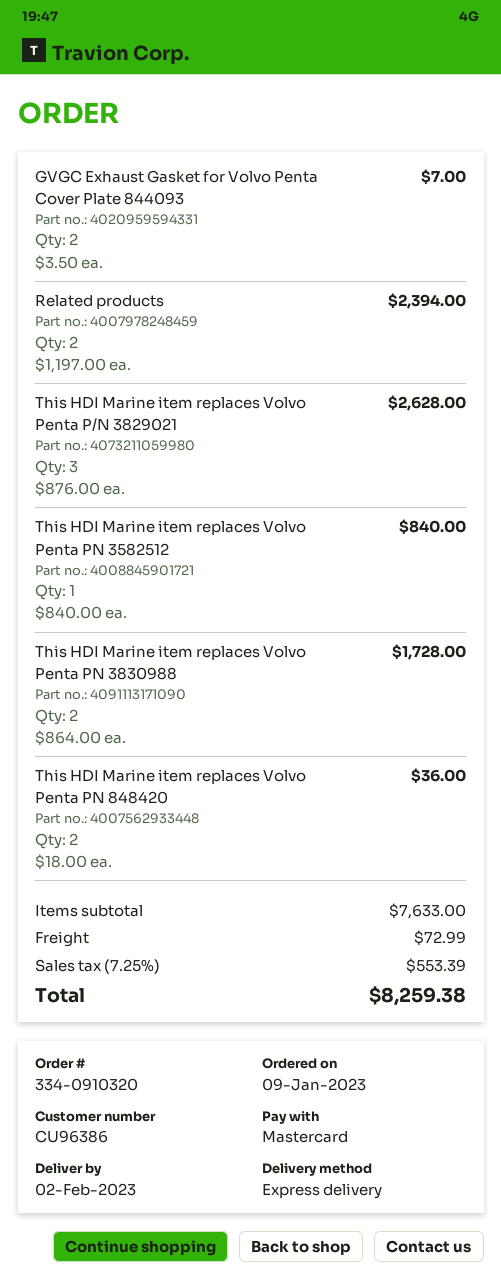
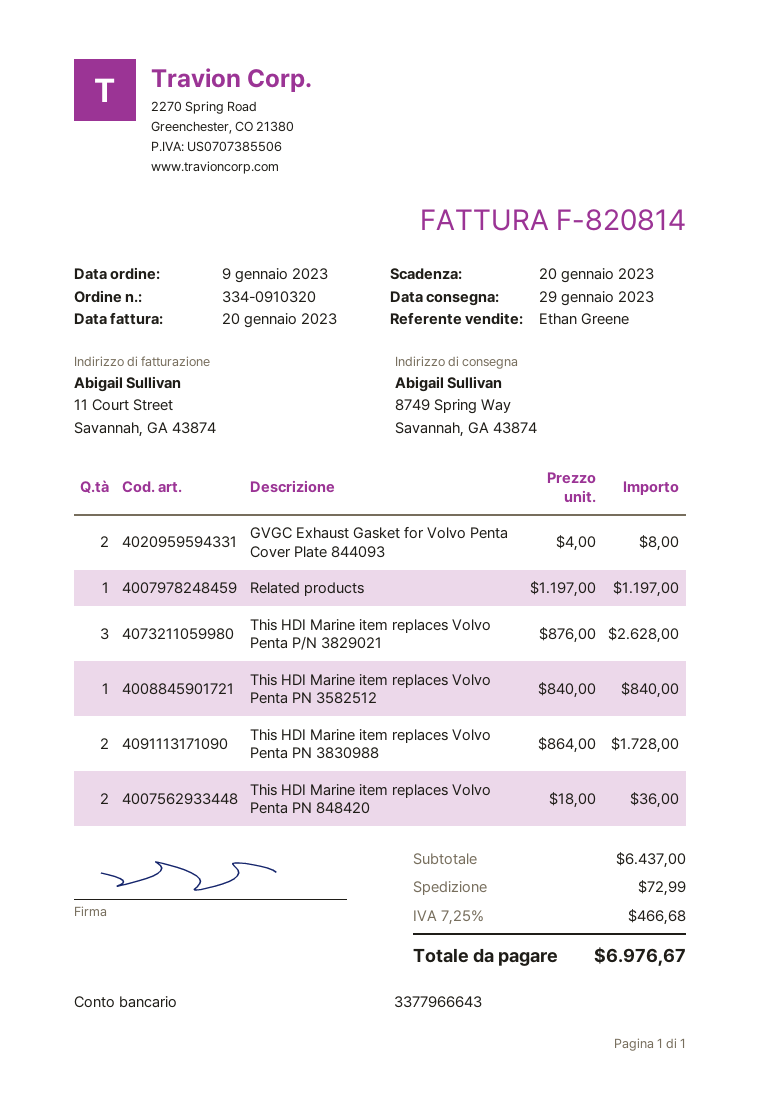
delivery date: 2023-02-02 -> 2023-01-29
GVGC Exhaust Gasket for Volvo Penta Cover Plate 844093: 2 x 3.50 = 7.00 -> 2 x 4.00 = 8.00
Related products: 2 x 1197.00 = 2394.00 -> 1 x 1197.00 = 1197.00
subtotal: 7633.00 -> 6437.00
tax: 7.25% = 553.39 -> 7.25% = 466.68
total: 8259.38 -> 6976.67

